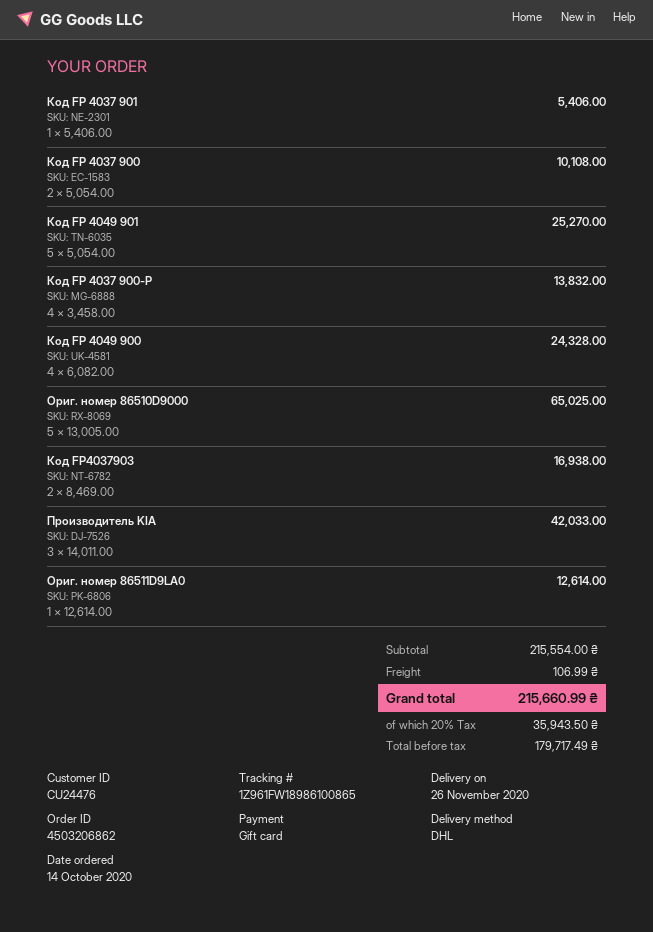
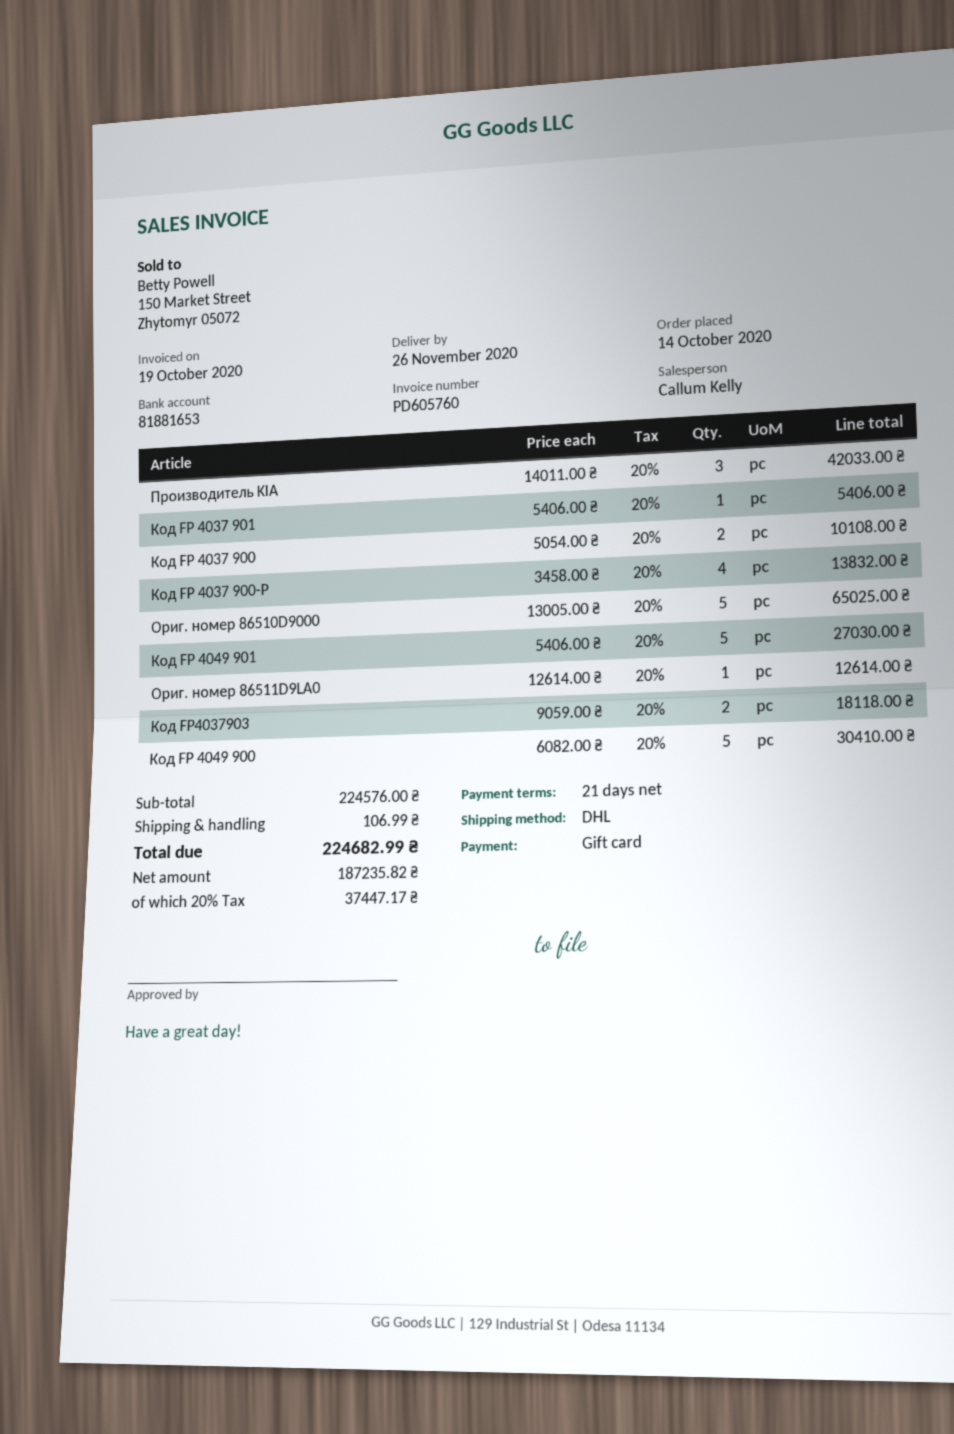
Код FP 4049 901: 5 x 5054.00 = 25270.00 -> 5 x 5406.00 = 27030.00
Код FP 4049 900: 4 x 6082.00 = 24328.00 -> 5 x 6082.00 = 30410.00
Код FP4037903: 2 x 8469.00 = 16938.00 -> 2 x 9059.00 = 18118.00
subtotal: 215554.00 -> 224576.00
net: 179717.49 -> 187235.82
tax: 20% = 35943.50 -> 20% = 37447.17
total: 215660.99 -> 224682.99

